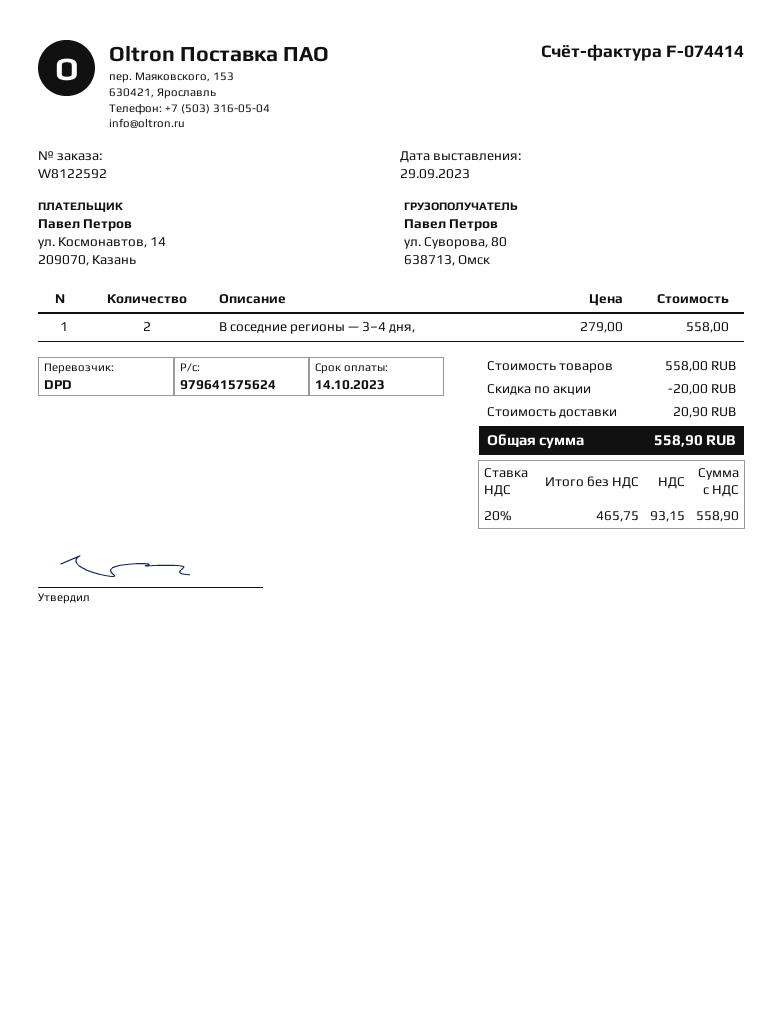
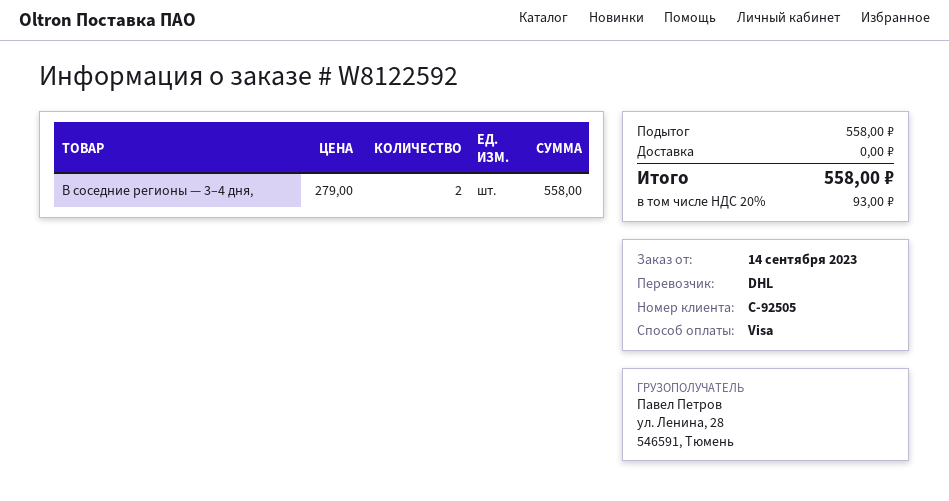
shipping method: DPD -> DHL
ship to: ул. Суворова, 80, 638713, Омск -> ул. Ленина, 28, 546591, Тюмень
discount: 20.00 -> none
shipping: 20.90 -> 0.00
tax: 20% = 93.15 -> 20% = 93.00
total: 558.90 -> 558.00

